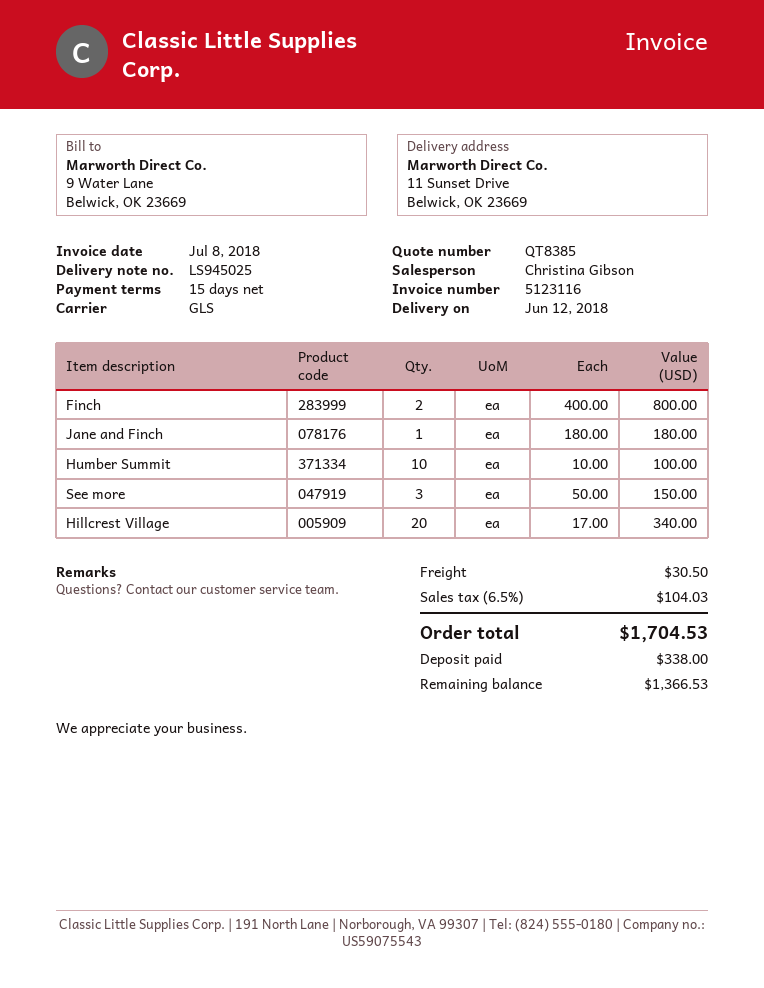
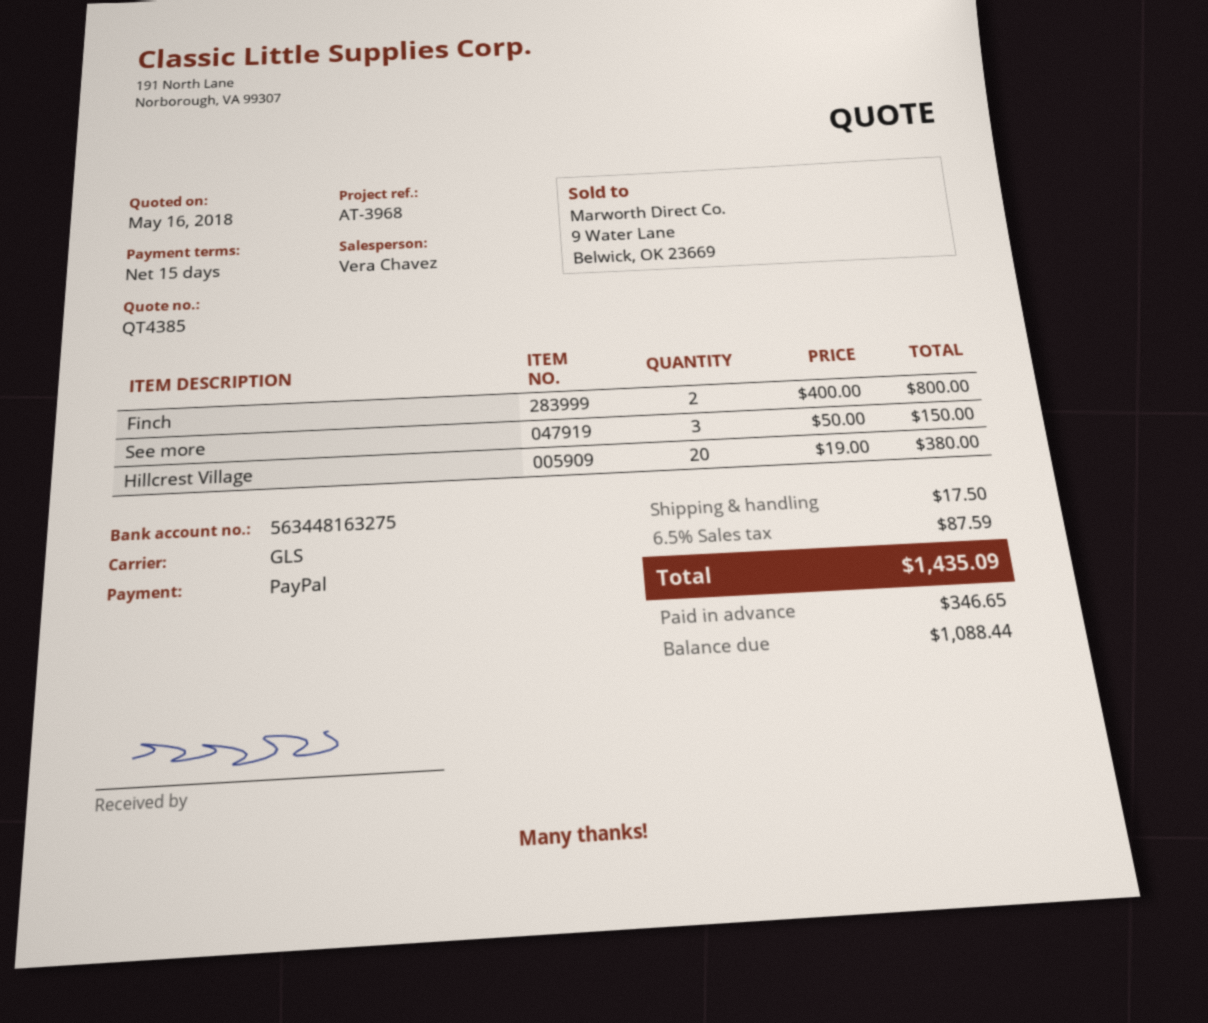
quote number: QT8385 -> QT4385
sales rep: Christina Gibson -> Vera Chavez
Jane and Finch: 1 x 180.00 = 180.00 -> none
Humber Summit: 10 x 10.00 = 100.00 -> none
Hillcrest Village: 20 x 17.00 = 340.00 -> 20 x 19.00 = 380.00
shipping: 30.50 -> 17.50
tax: 6.5% = 104.03 -> 6.5% = 87.59
total: 1704.53 -> 1435.09
deposit: 338.00 -> 346.65
balance: 1366.53 -> 1088.44

